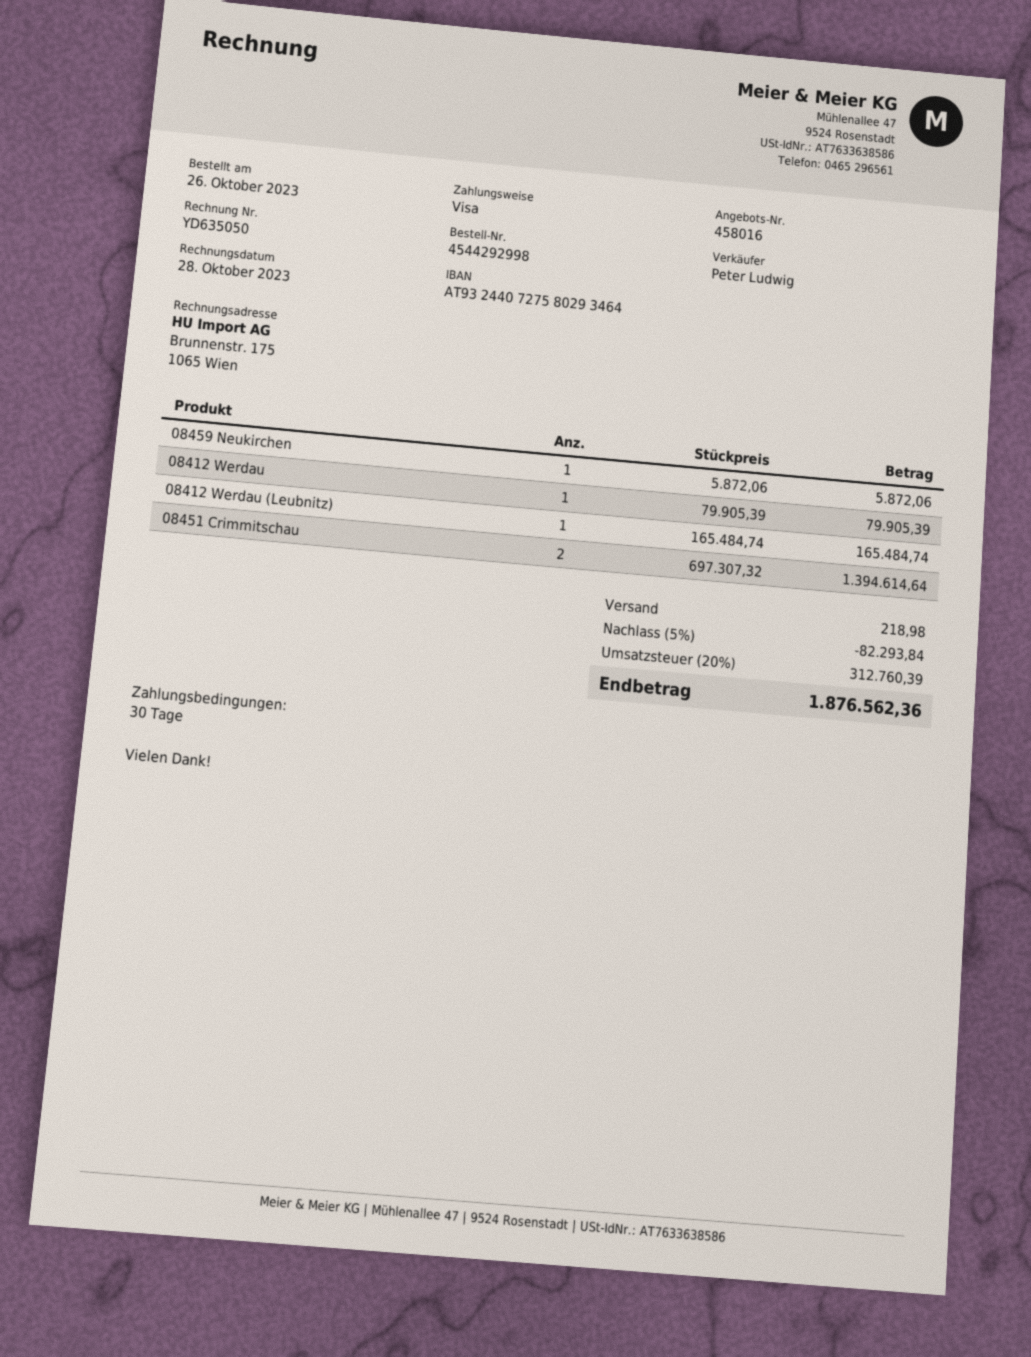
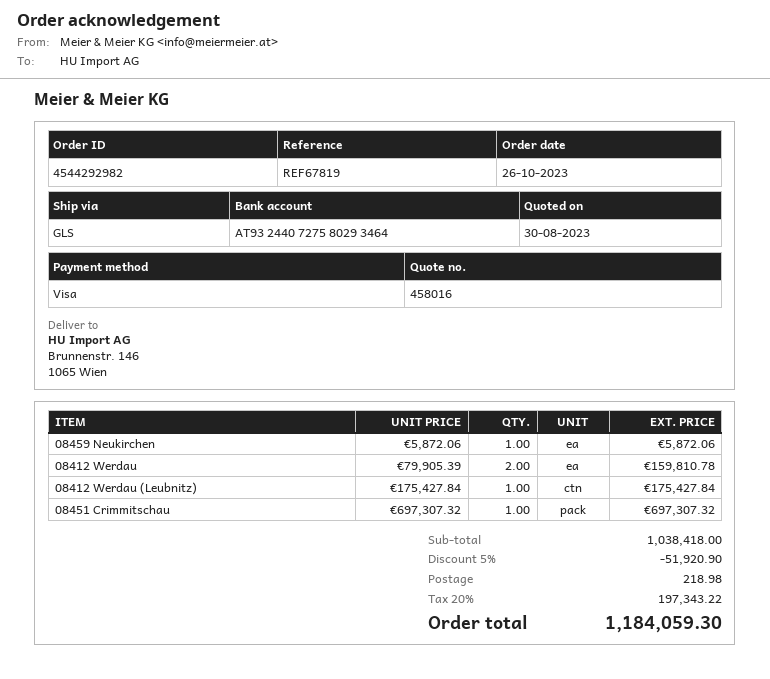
order number: 4544292998 -> 4544292982
08412 Werdau: 1 x 79905.39 = 79905.39 -> 2 x 79905.39 = 159810.78
08412 Werdau (Leubnitz): 1 x 165484.74 = 165484.74 -> 1 x 175427.84 = 175427.84
08451 Crimmitschau: 2 x 697307.32 = 1394614.64 -> 1 x 697307.32 = 697307.32
discount: 5% = 82293.84 -> 5% = 51920.90
tax: 20% = 312760.39 -> 20% = 197343.22
total: 1876562.36 -> 1184059.30

